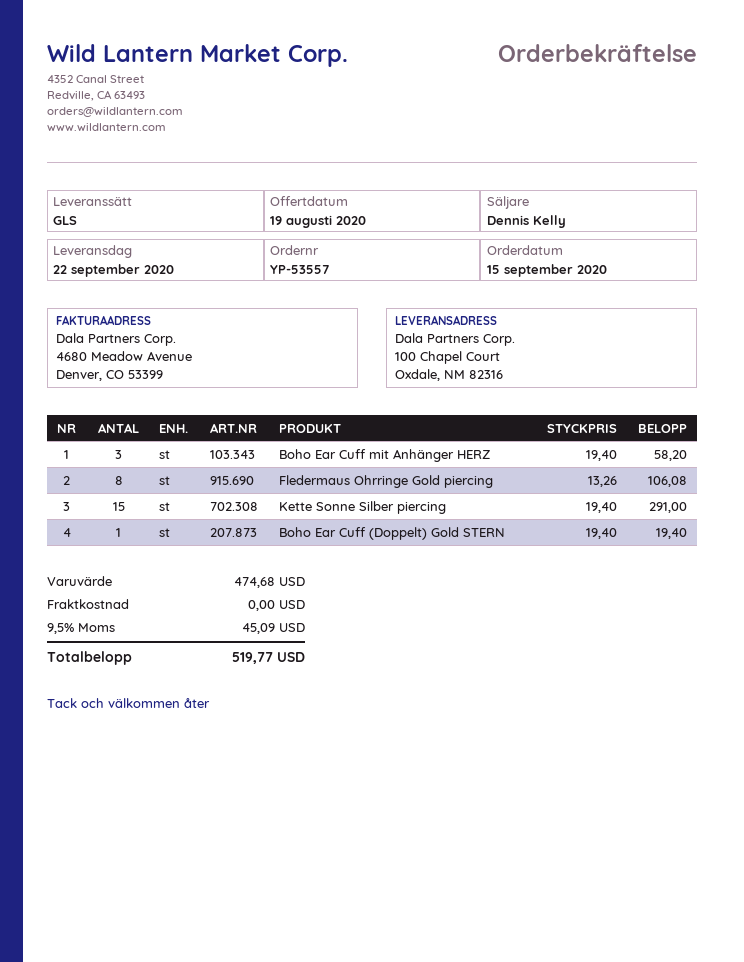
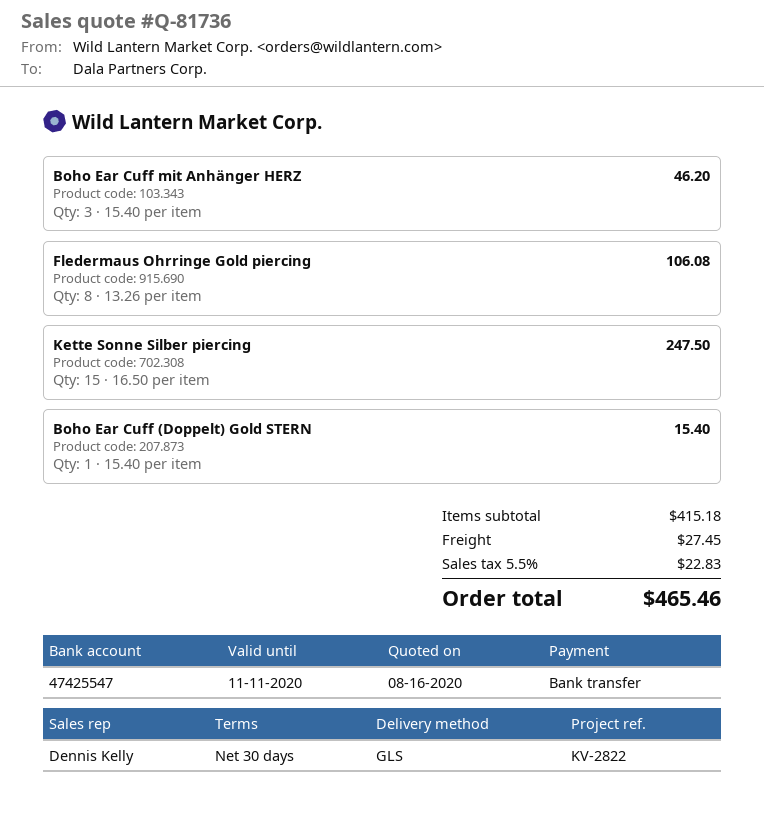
quote date: 2020-08-19 -> 2020-08-16
Boho Ear Cuff mit Anhänger HERZ: 3 x 19.40 = 58.20 -> 3 x 15.40 = 46.20
Kette Sonne Silber piercing: 15 x 19.40 = 291.00 -> 15 x 16.50 = 247.50
Boho Ear Cuff (Doppelt) Gold STERN: 1 x 19.40 = 19.40 -> 1 x 15.40 = 15.40
subtotal: 474.68 -> 415.18
shipping: 0.00 -> 27.45
tax: 9.5% = 45.09 -> 5.5% = 22.83
total: 519.77 -> 465.46

